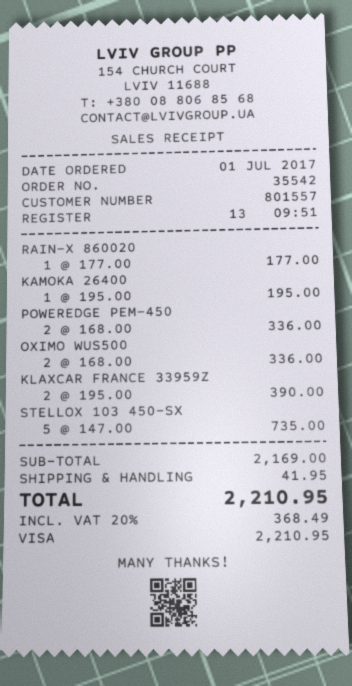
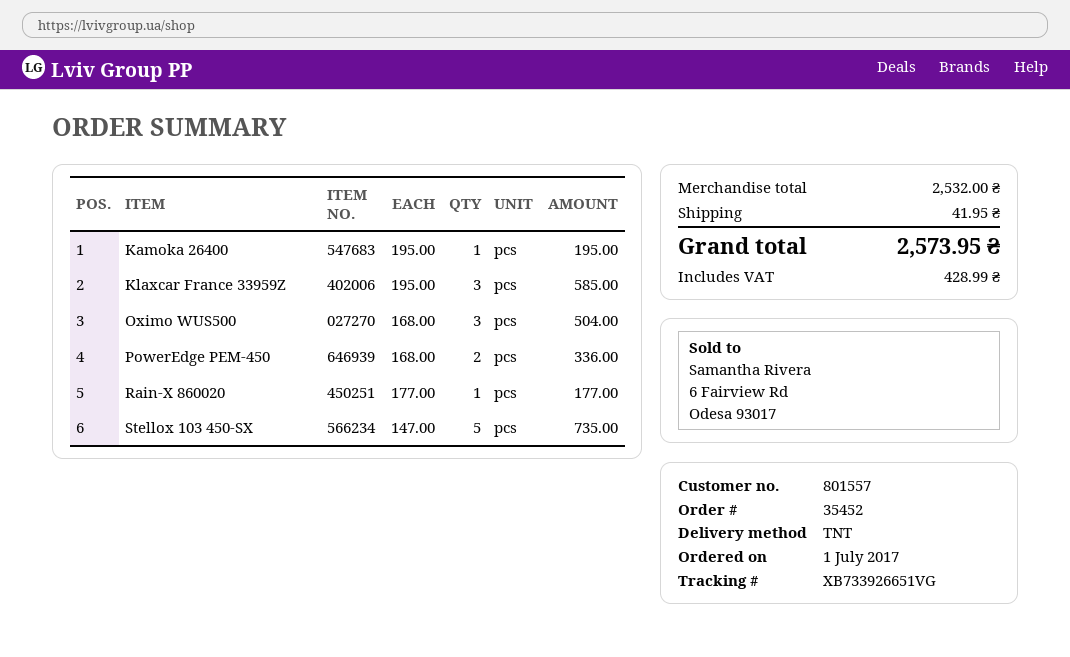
order number: 35542 -> 35452
OXIMO WUS500: 2 x 168.00 = 336.00 -> 3 x 168.00 = 504.00
KLAXCAR FRANCE 33959Z: 2 x 195.00 = 390.00 -> 3 x 195.00 = 585.00
subtotal: 2169.00 -> 2532.00
tax: 368.49 -> 428.99
total: 2210.95 -> 2573.95

